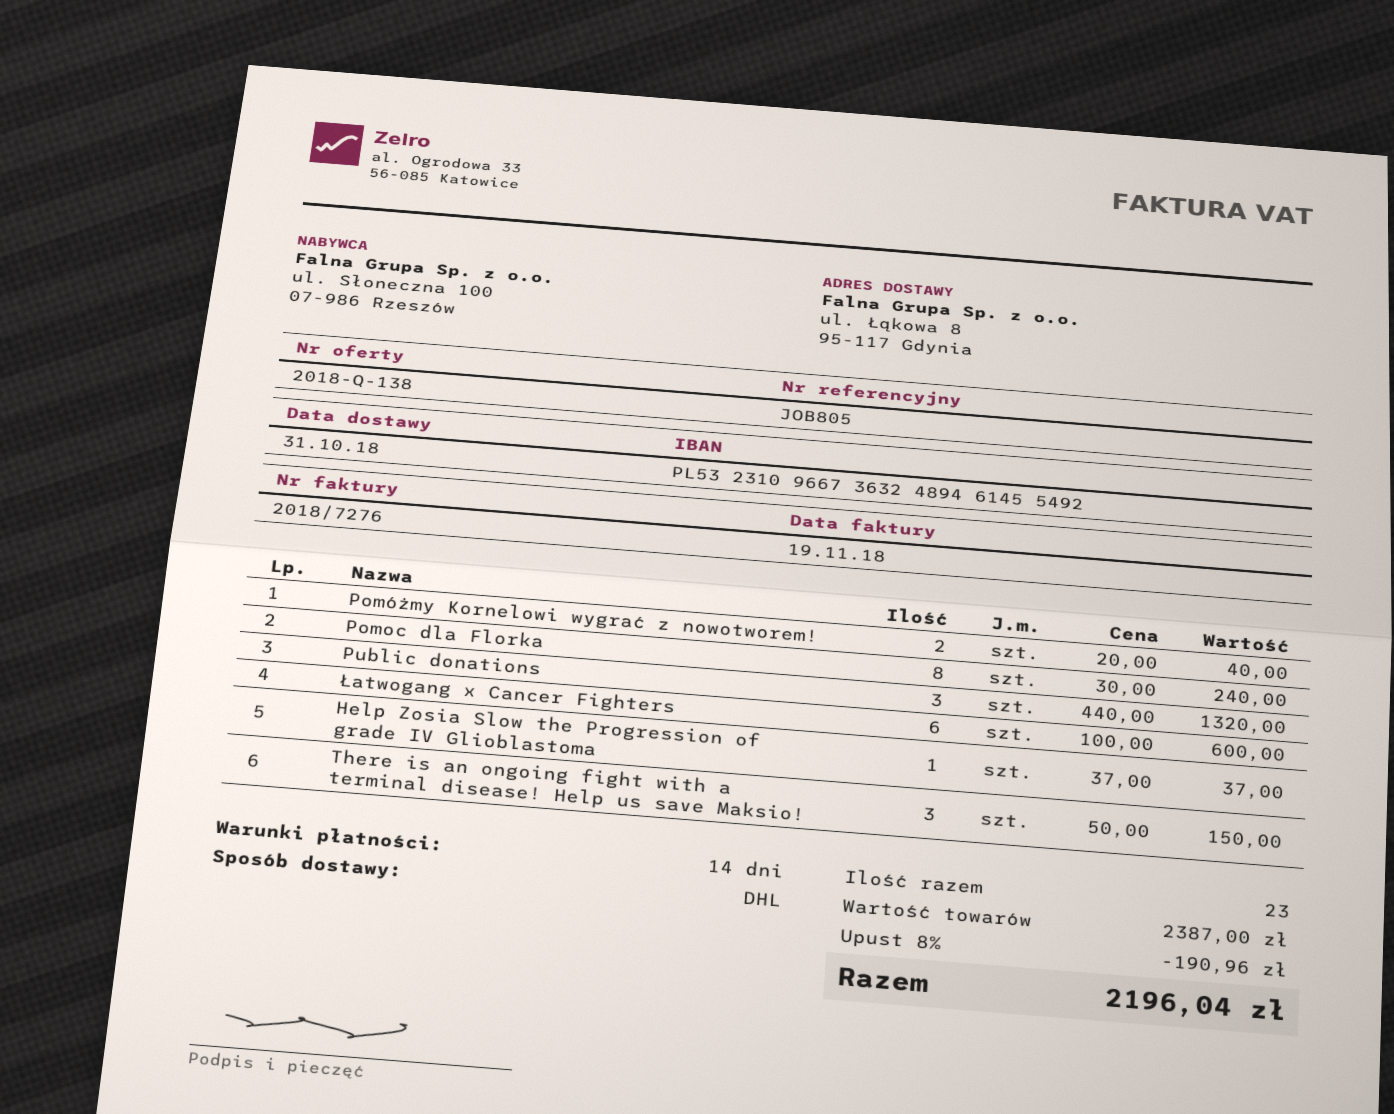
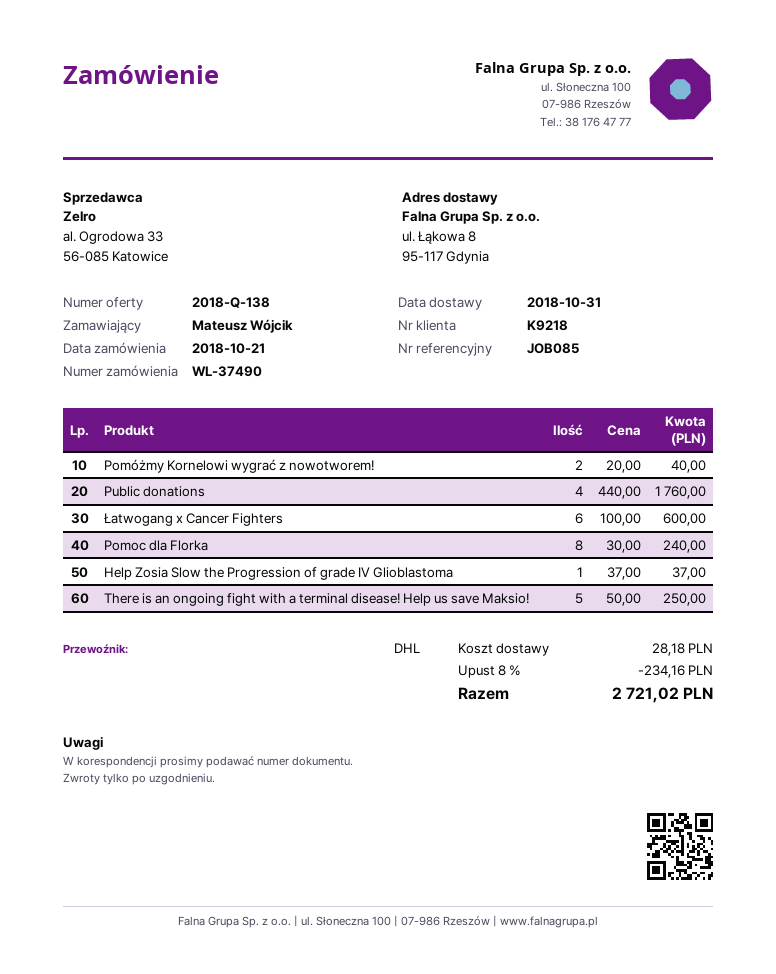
reference: JOB805 -> JOB085
Public donations: 3 x 440.00 = 1320.00 -> 4 x 440.00 = 1760.00
There is an ongoing fight with a terminal disease! Help us save Maksio!: 3 x 50.00 = 150.00 -> 5 x 50.00 = 250.00
discount: 8% = 190.96 -> 8% = 234.16
shipping: none -> 28.18
total: 2196.04 -> 2721.02

